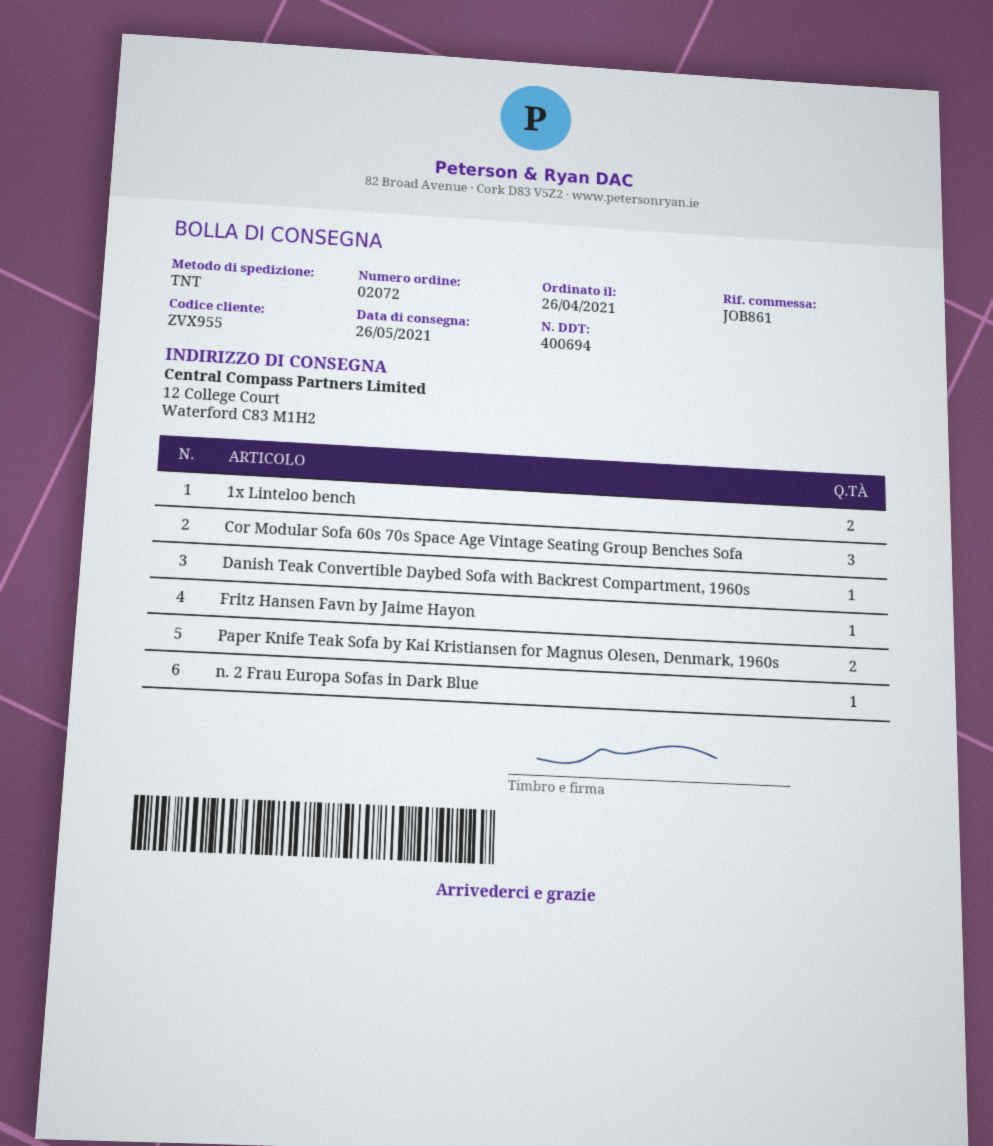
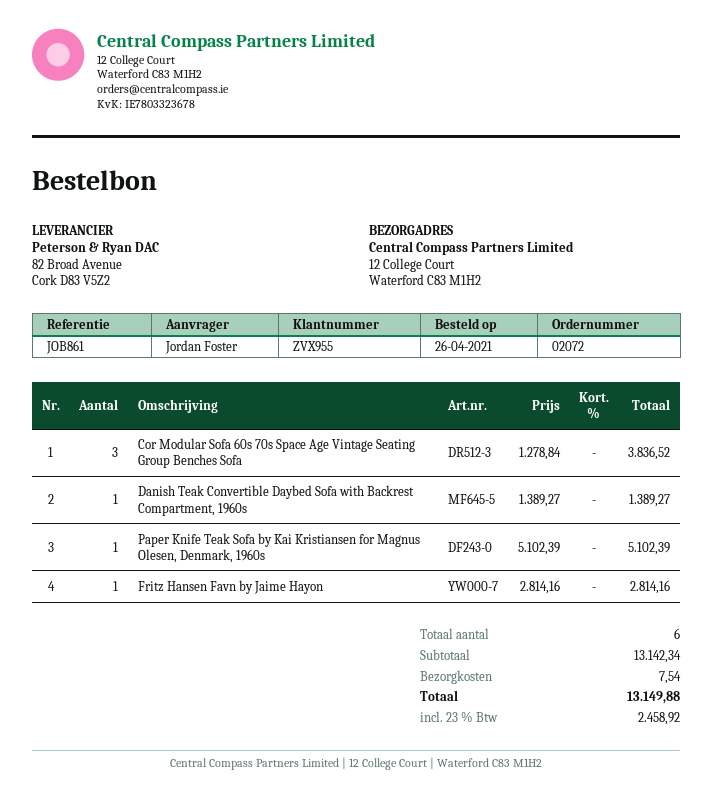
1x Linteloo bench: 2 -> none
Paper Knife Teak Sofa by Kai Kristiansen for Magnus Olesen, Denmark, 1960s: 2 -> 1
n. 2 Frau Europa Sofas in Dark Blue: 1 -> none

